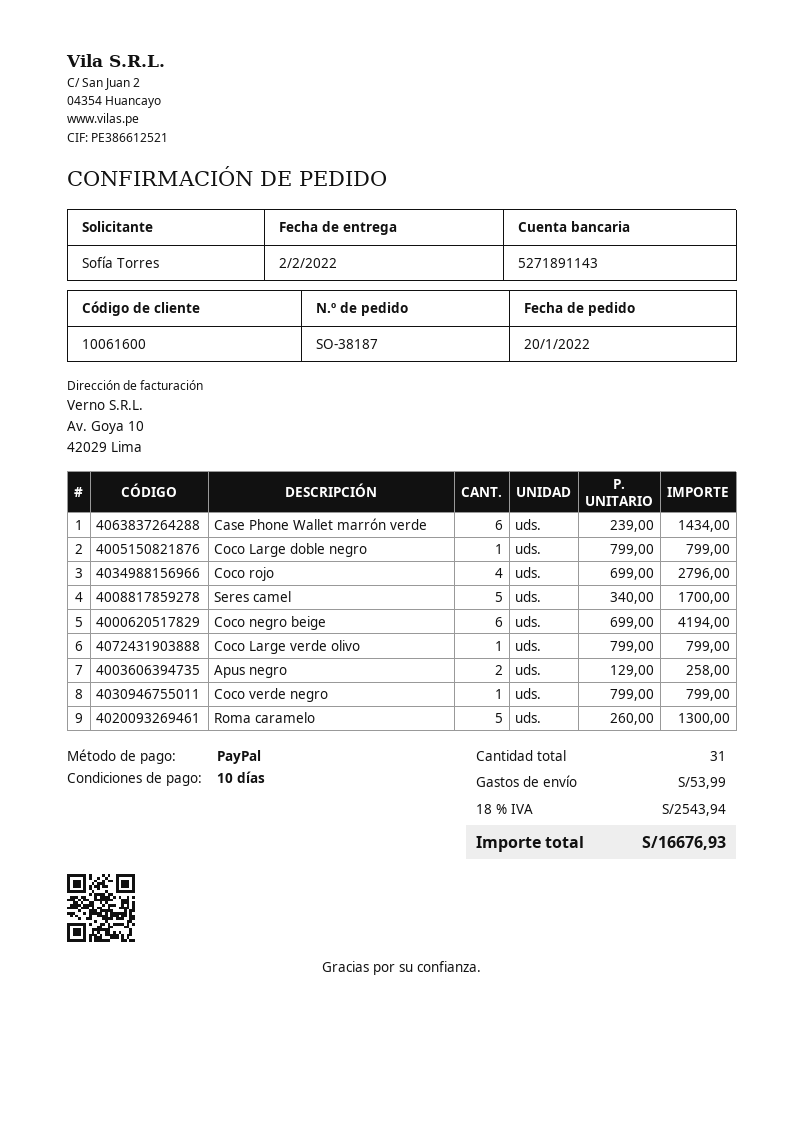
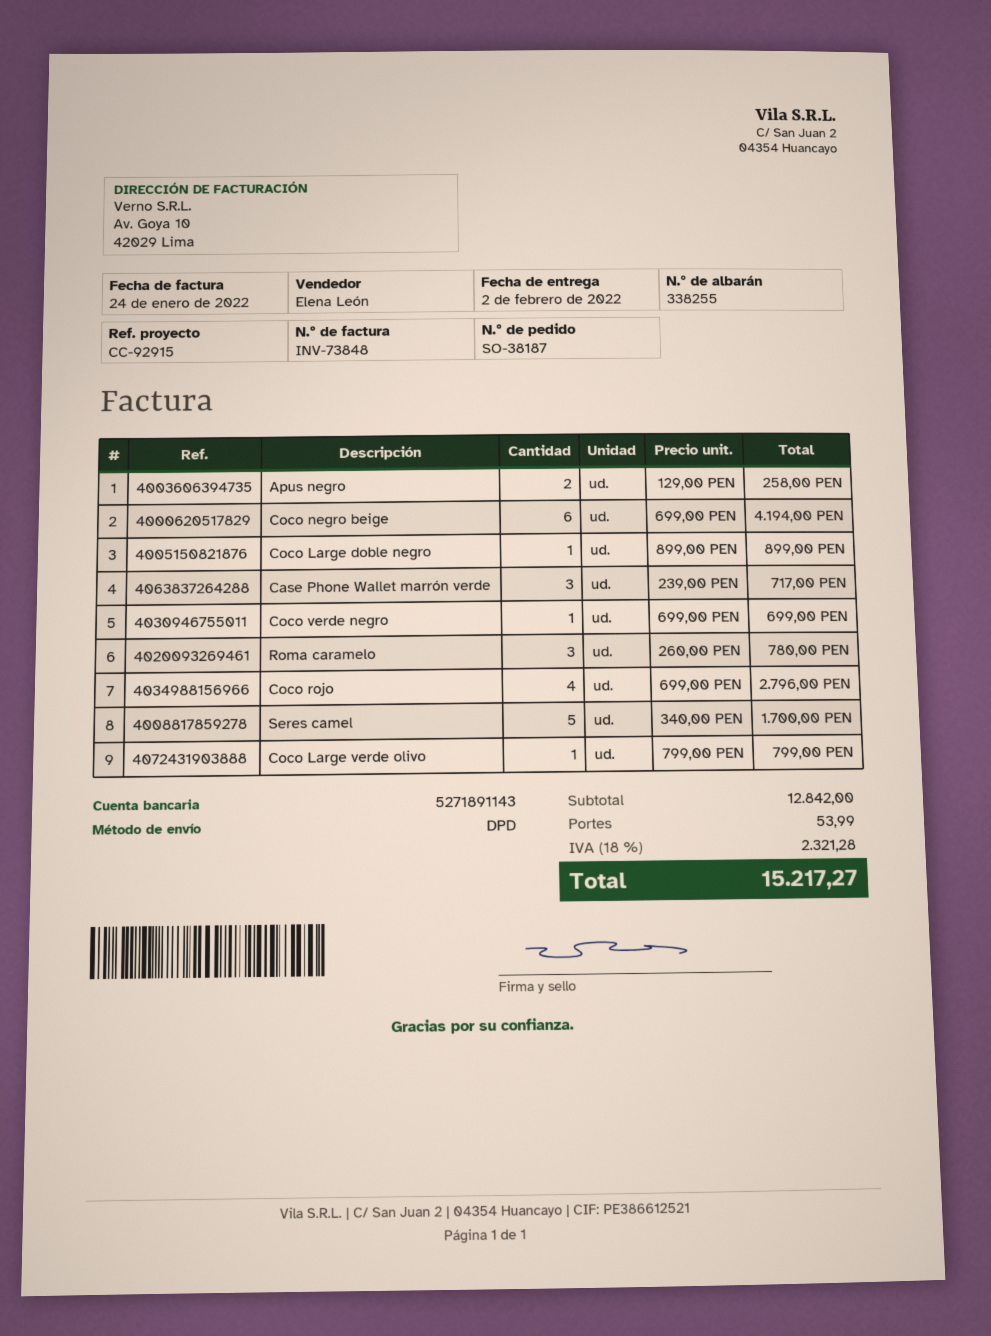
Case Phone Wallet marrón verde: 6 x 239.00 = 1434.00 -> 3 x 239.00 = 717.00
Coco Large doble negro: 1 x 799.00 = 799.00 -> 1 x 899.00 = 899.00
Coco verde negro: 1 x 799.00 = 799.00 -> 1 x 699.00 = 699.00
Roma caramelo: 5 x 260.00 = 1300.00 -> 3 x 260.00 = 780.00
tax: 18% = 2543.94 -> 18% = 2321.28
total: 16676.93 -> 15217.27

